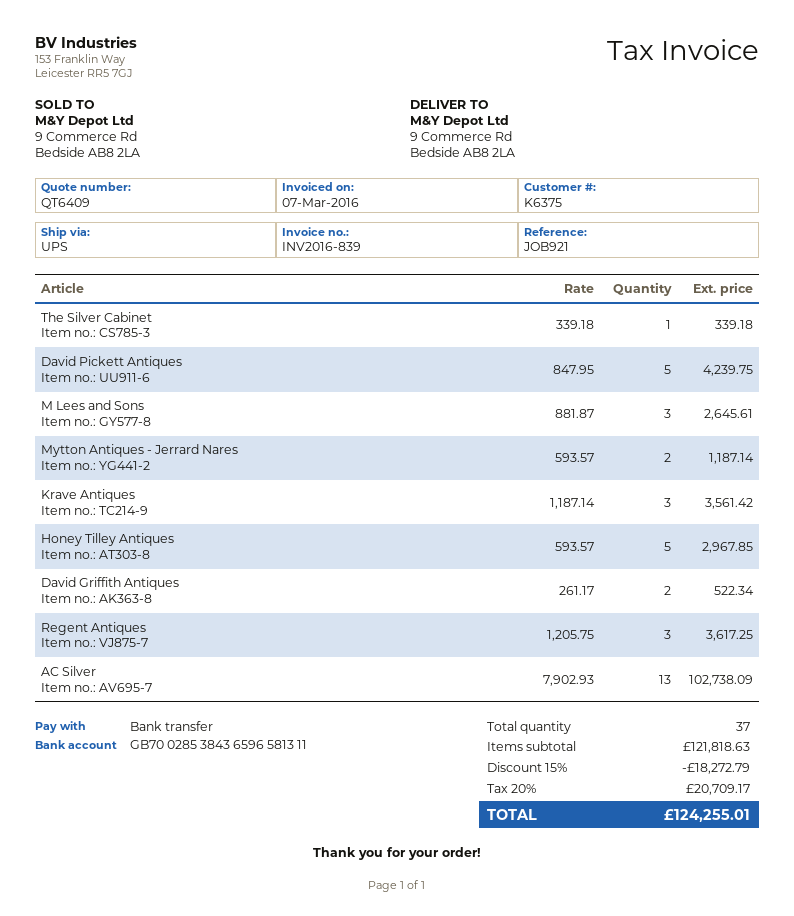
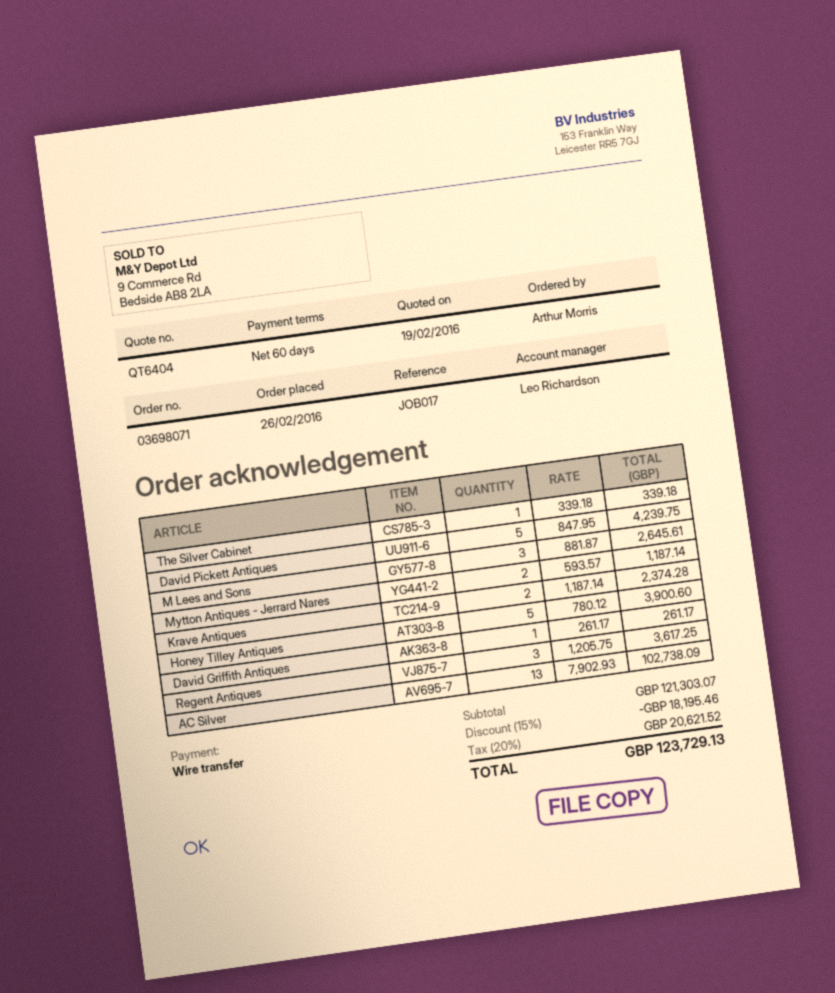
quote number: QT6409 -> QT6404
reference: JOB921 -> JOB017
Krave Antiques: 3 x 1187.14 = 3561.42 -> 2 x 1187.14 = 2374.28
Honey Tilley Antiques: 5 x 593.57 = 2967.85 -> 5 x 780.12 = 3900.60
David Griffith Antiques: 2 x 261.17 = 522.34 -> 1 x 261.17 = 261.17
subtotal: 121818.63 -> 121303.07
discount: 15% = 18272.79 -> 15% = 18195.46
tax: 20% = 20709.17 -> 20% = 20621.52
total: 124255.01 -> 123729.13

